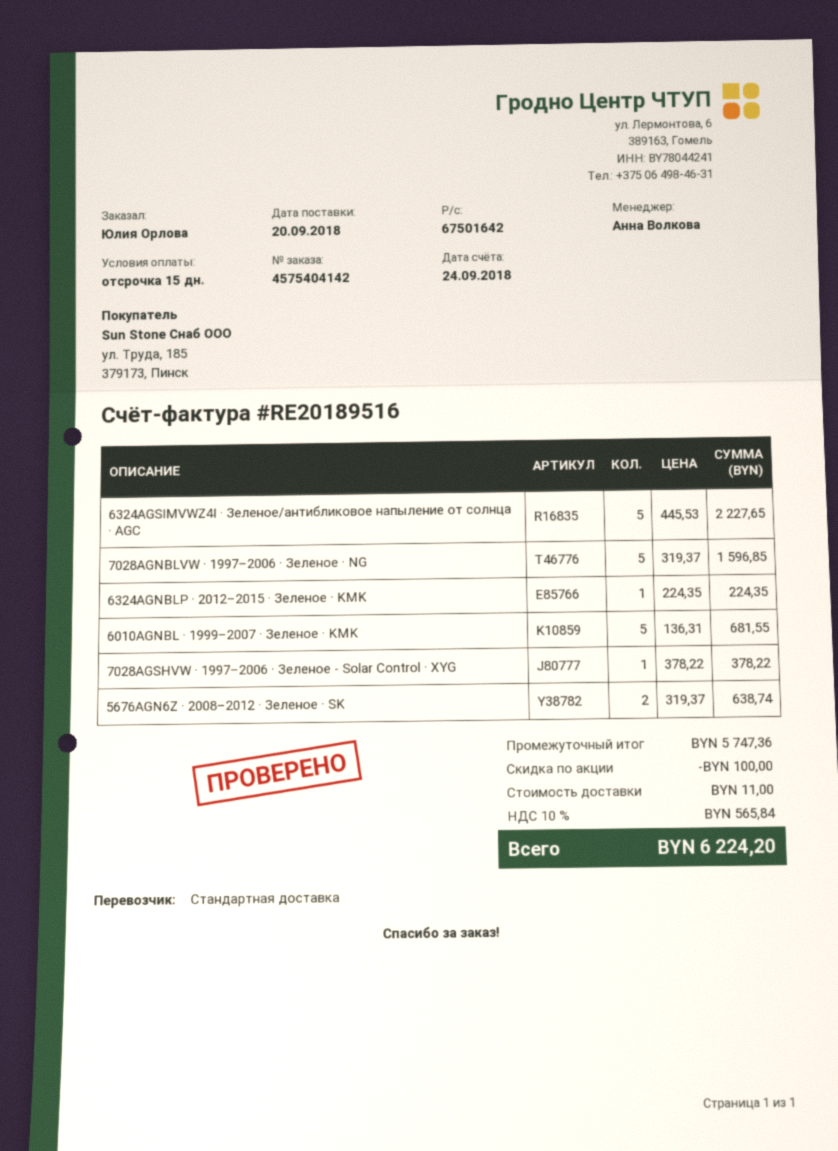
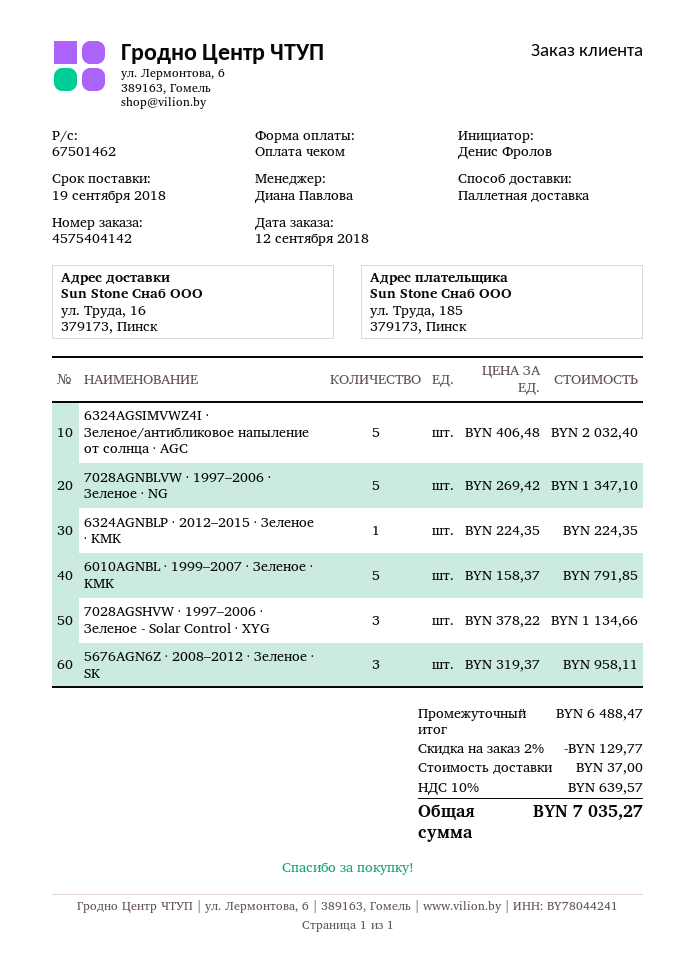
delivery date: 2018-09-20 -> 2018-09-19
ordered by: Юлия Орлова -> Денис Фролов
sales rep: Анна Волкова -> Диана Павлова
bank account: 67501642 -> 67501462
shipping method: standard -> pallet freight
6324AGSIMVWZ4I · Зеленое/антибликовое напыление от солнца · AGC: 5 x 445.53 = 2227.65 -> 5 x 406.48 = 2032.40
7028AGNBLVW · 1997–2006 · Зеленое · NG: 5 x 319.37 = 1596.85 -> 5 x 269.42 = 1347.10
6010AGNBL · 1999–2007 · Зеленое · KMK: 5 x 136.31 = 681.55 -> 5 x 158.37 = 791.85
7028AGSHVW · 1997–2006 · Зеленое - Solar Control · XYG: 1 x 378.22 = 378.22 -> 3 x 378.22 = 1134.66
5676AGN6Z · 2008–2012 · Зеленое · SK: 2 x 319.37 = 638.74 -> 3 x 319.37 = 958.11
subtotal: 5747.36 -> 6488.47
discount: 100.00 -> 129.77
shipping: 11.00 -> 37.00
tax: 10% = 565.84 -> 10% = 639.57
total: 6224.20 -> 7035.27

